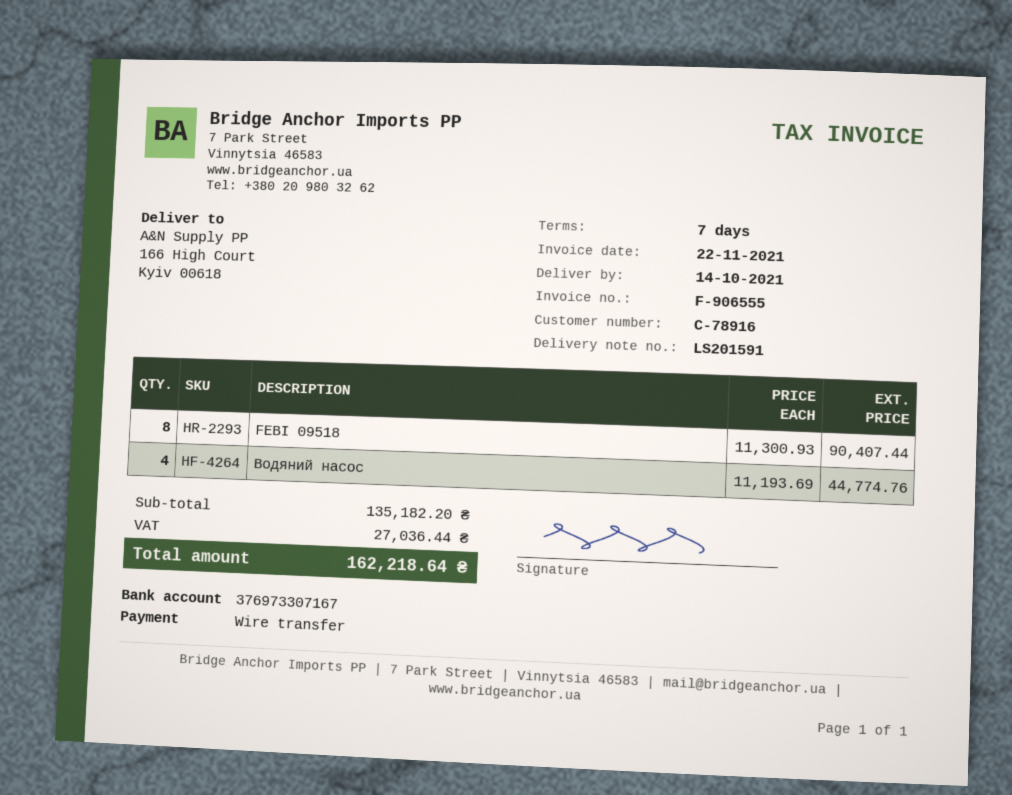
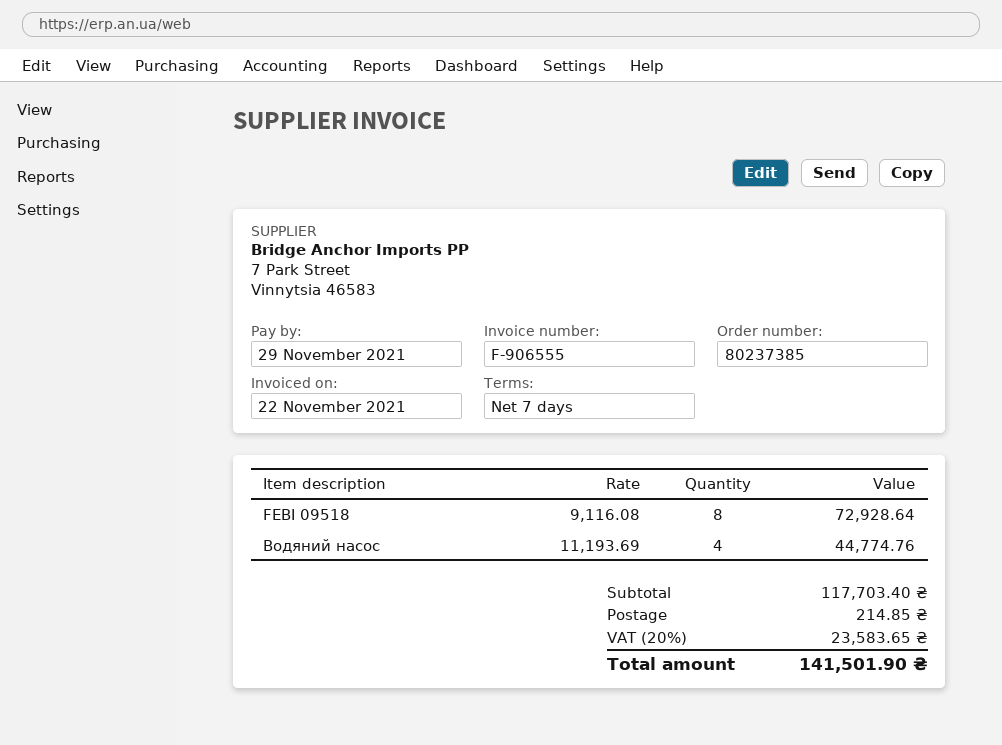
FEBI 09518: 8 x 11300.93 = 90407.44 -> 8 x 9116.08 = 72928.64
subtotal: 135182.20 -> 117703.40
shipping: none -> 214.85
tax: 27036.44 -> 23583.65
total: 162218.64 -> 141501.90

